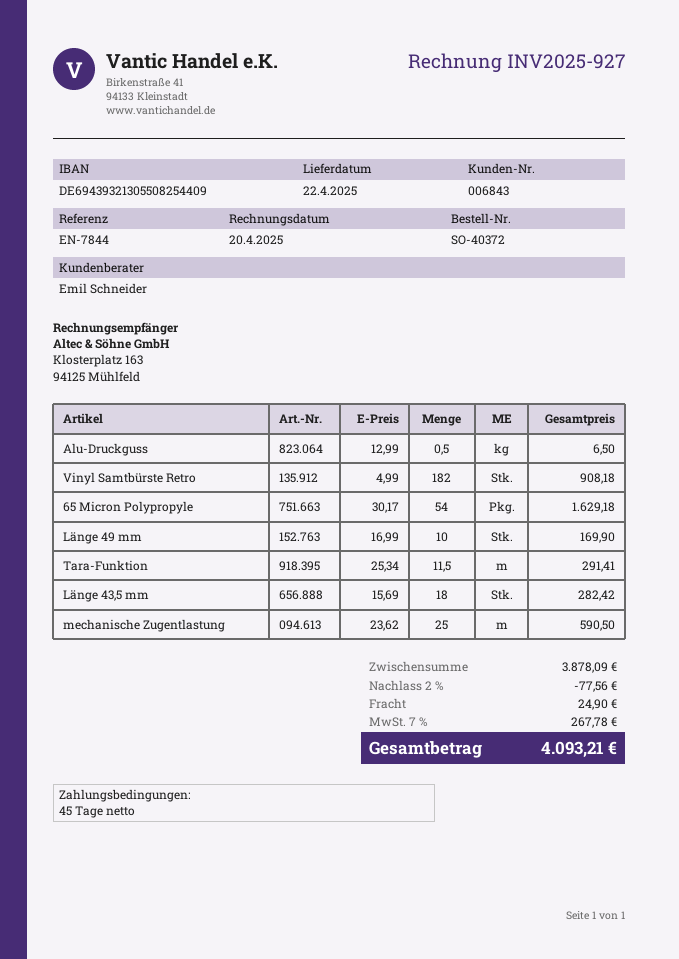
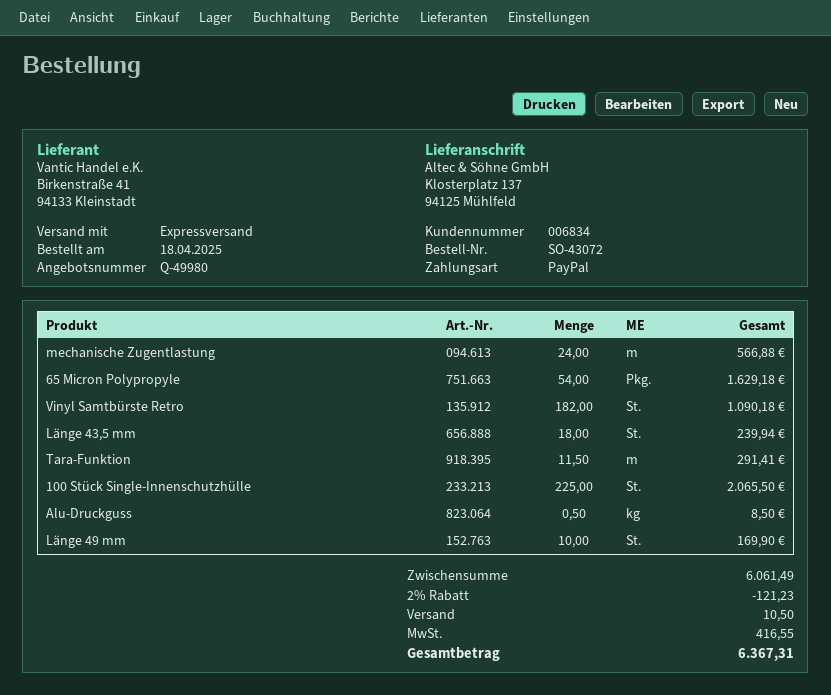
order number: SO-40372 -> SO-43072
customer number: 006843 -> 006834
Alu-Druckguss: 0.5 for 6.50 -> 0.5 for 8.50
Vinyl Samtbürste Retro: 182 for 908.18 -> 182 for 1090.18
Länge 43,5 mm: 18 for 282.42 -> 18 for 239.94
mechanische Zugentlastung: 25 for 590.50 -> 24 for 566.88
100 Stück Single-Innenschutzhülle: none -> 225 for 2065.50
subtotal: 3878.09 -> 6061.49
discount: 2% = 77.56 -> 2% = 121.23
shipping: 24.90 -> 10.50
tax: 267.78 -> 416.55
total: 4093.21 -> 6367.31

